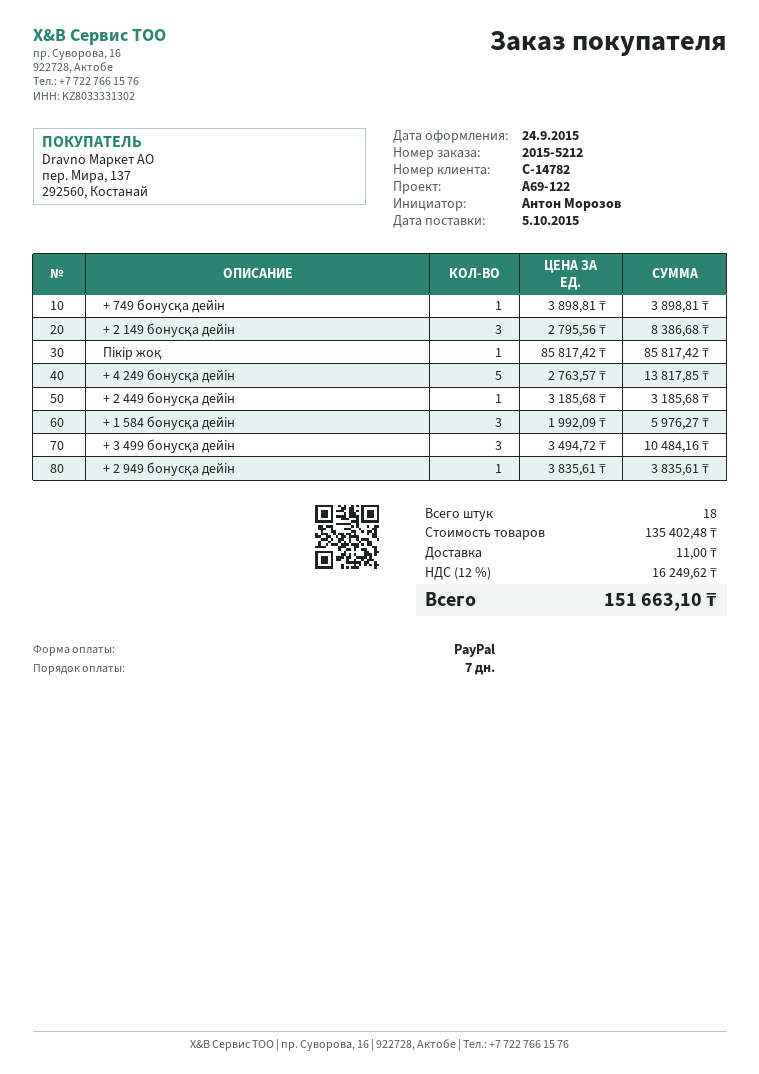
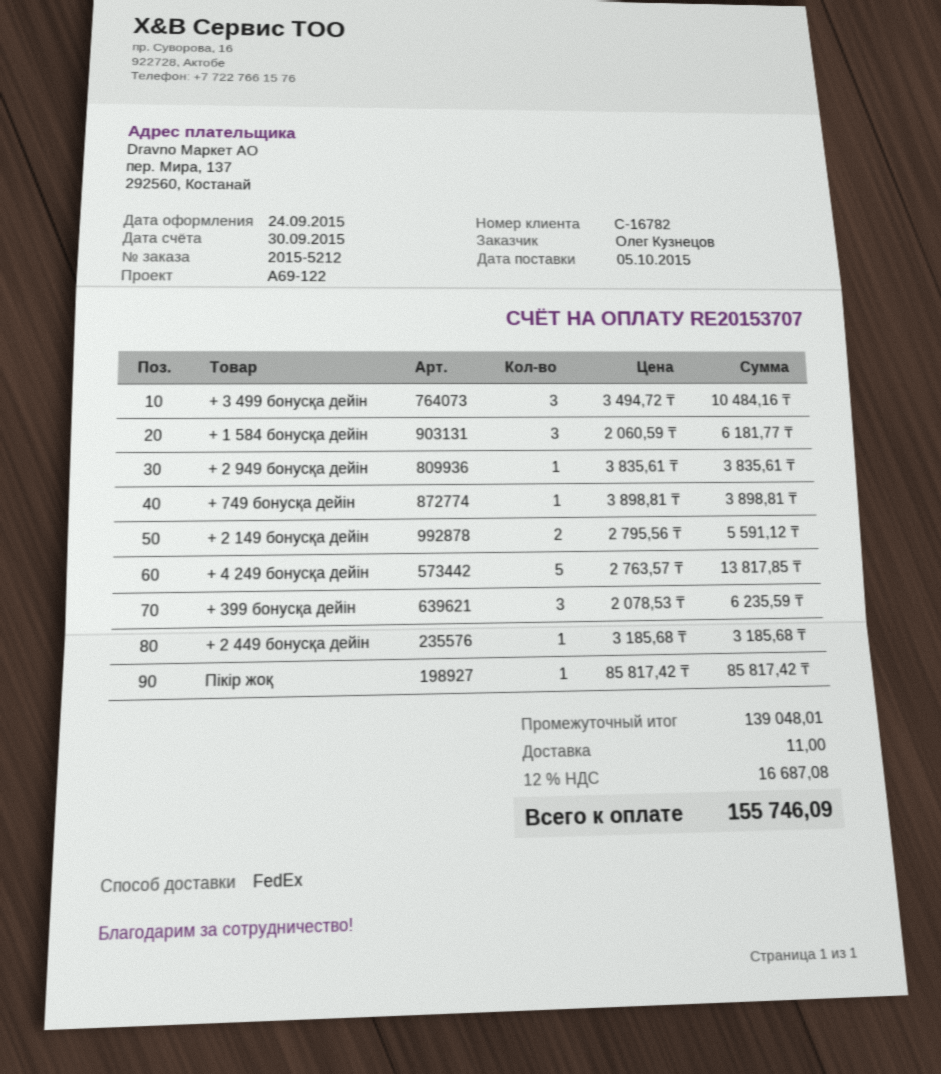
customer number: C-14782 -> C-16782
ordered by: Антон Морозов -> Олег Кузнецов
+ 2 149 бонусқа дейін: 3 x 2795.56 = 8386.68 -> 2 x 2795.56 = 5591.12
+ 1 584 бонусқа дейін: 3 x 1992.09 = 5976.27 -> 3 x 2060.59 = 6181.77
+ 399 бонусқа дейін: none -> 3 x 2078.53 = 6235.59
subtotal: 135402.48 -> 139048.01
tax: 12% = 16249.62 -> 12% = 16687.08
total: 151663.10 -> 155746.09

